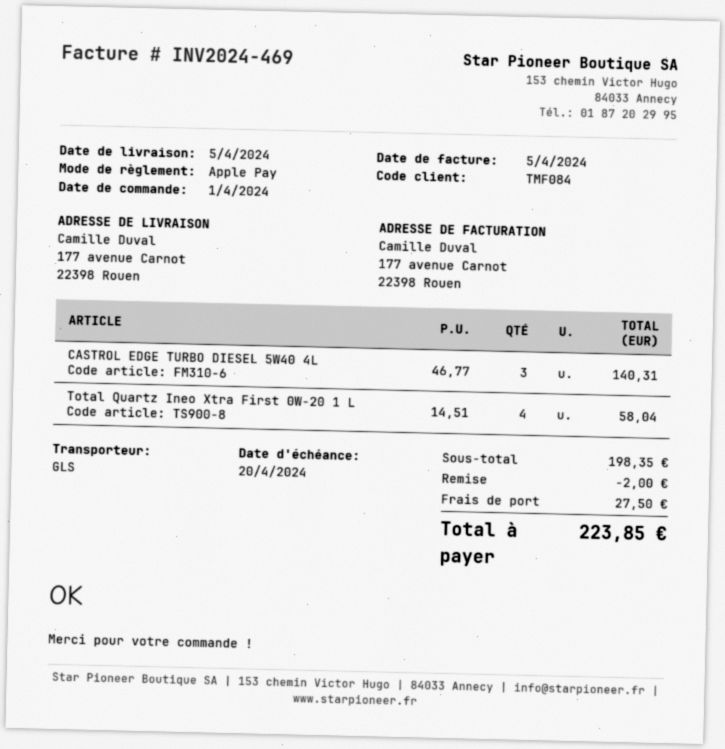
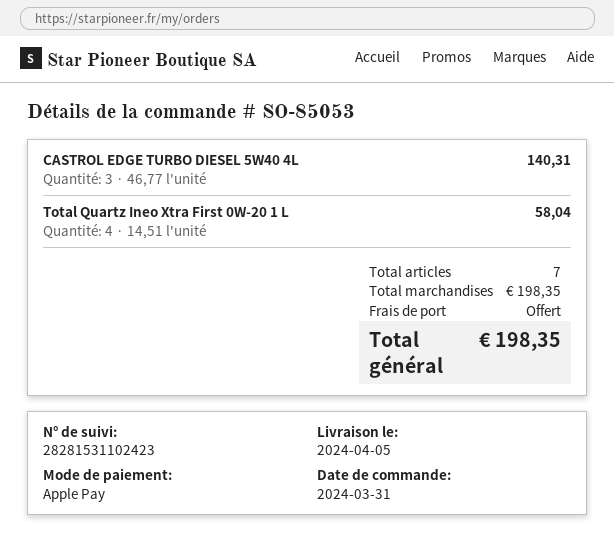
order date: 2024-04-01 -> 2024-03-31
discount: 2.00 -> none
shipping: 27.50 -> 0.00
total: 223.85 -> 198.35

